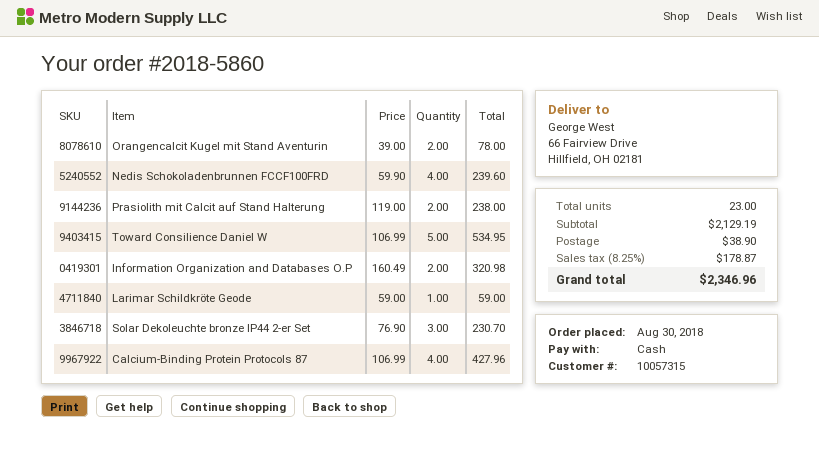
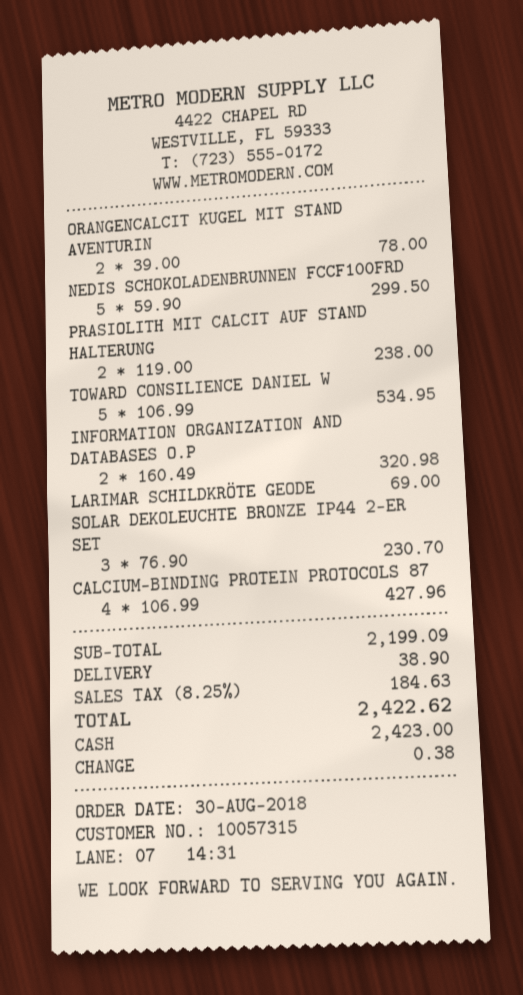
Nedis Schokoladenbrunnen FCCF100FRD: 4 x 59.90 = 239.60 -> 5 x 59.90 = 299.50
Larimar Schildkröte Geode: 1 x 59.00 = 59.00 -> 1 x 69.00 = 69.00
subtotal: 2129.19 -> 2199.09
tax: 8.25% = 178.87 -> 8.25% = 184.63
total: 2346.96 -> 2422.62

